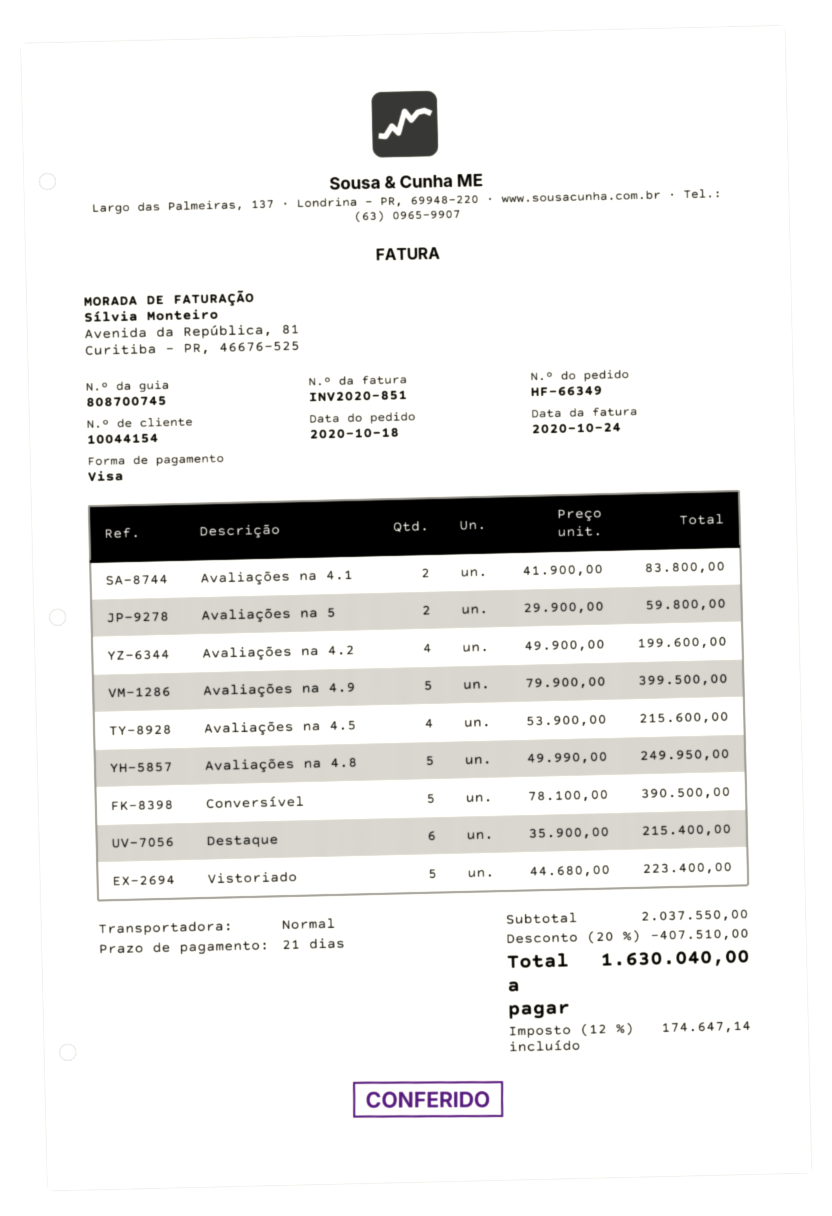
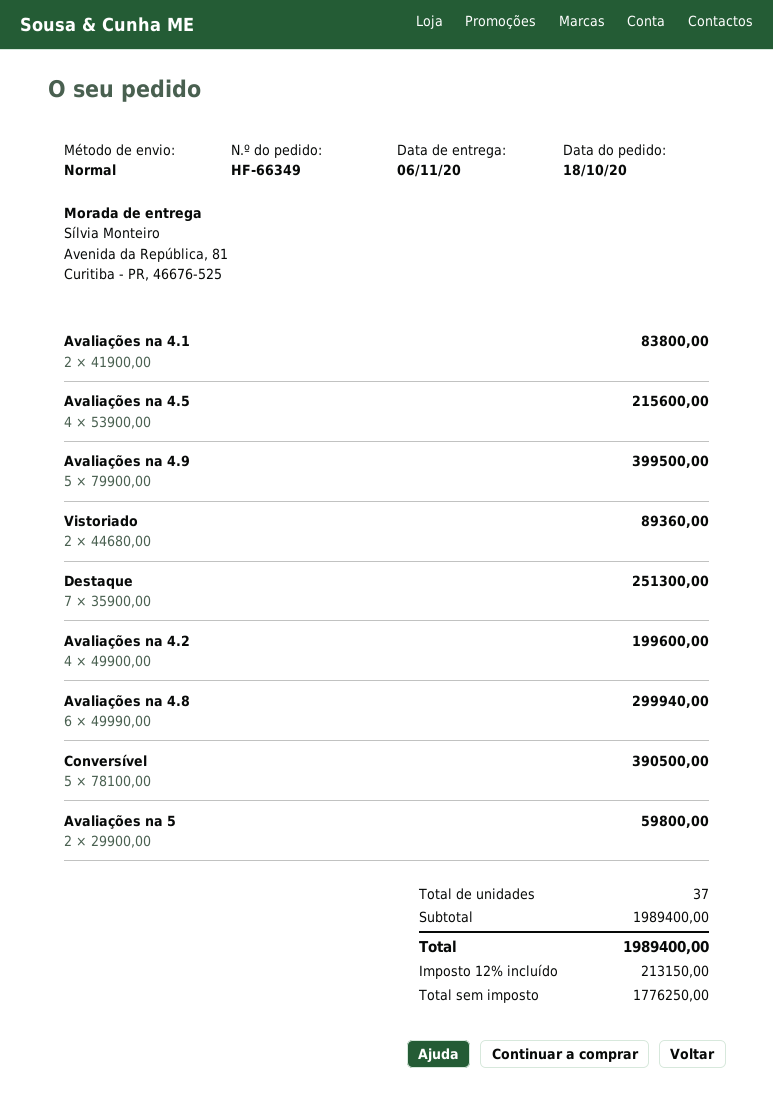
Avaliações na 4.8: 5 x 49990.00 = 249950.00 -> 6 x 49990.00 = 299940.00
Destaque: 6 x 35900.00 = 215400.00 -> 7 x 35900.00 = 251300.00
Vistoriado: 5 x 44680.00 = 223400.00 -> 2 x 44680.00 = 89360.00
subtotal: 2037550.00 -> 1989400.00
discount: 20% = 407510.00 -> none
tax: 12% = 174647.14 -> 12% = 213150.00
total: 1630040.00 -> 1989400.00

